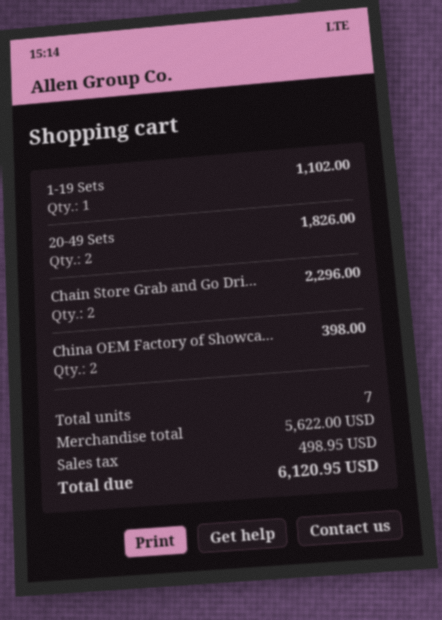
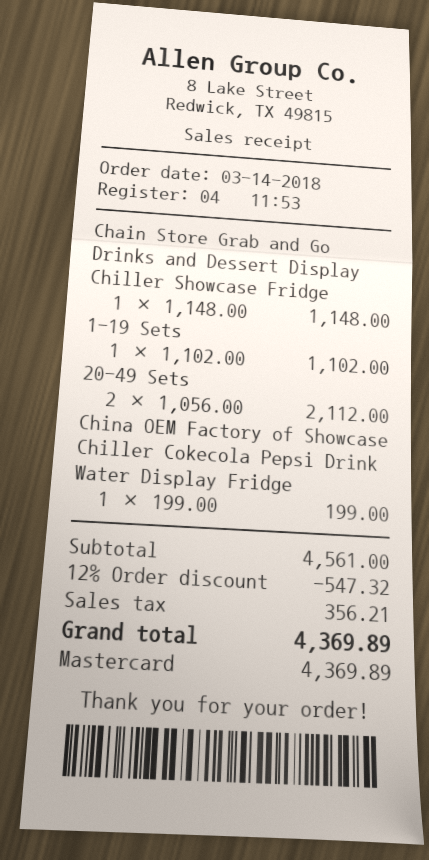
20-49 Sets: 2 for 1826.00 -> 2 for 2112.00
Chain Store Grab and Go Dri...: 2 for 2296.00 -> 1 for 1148.00
China OEM Factory of Showca...: 2 for 398.00 -> 1 for 199.00
subtotal: 5622.00 -> 4561.00
discount: none -> 12% = 547.32
tax: 498.95 -> 356.21
total: 6120.95 -> 4369.89

